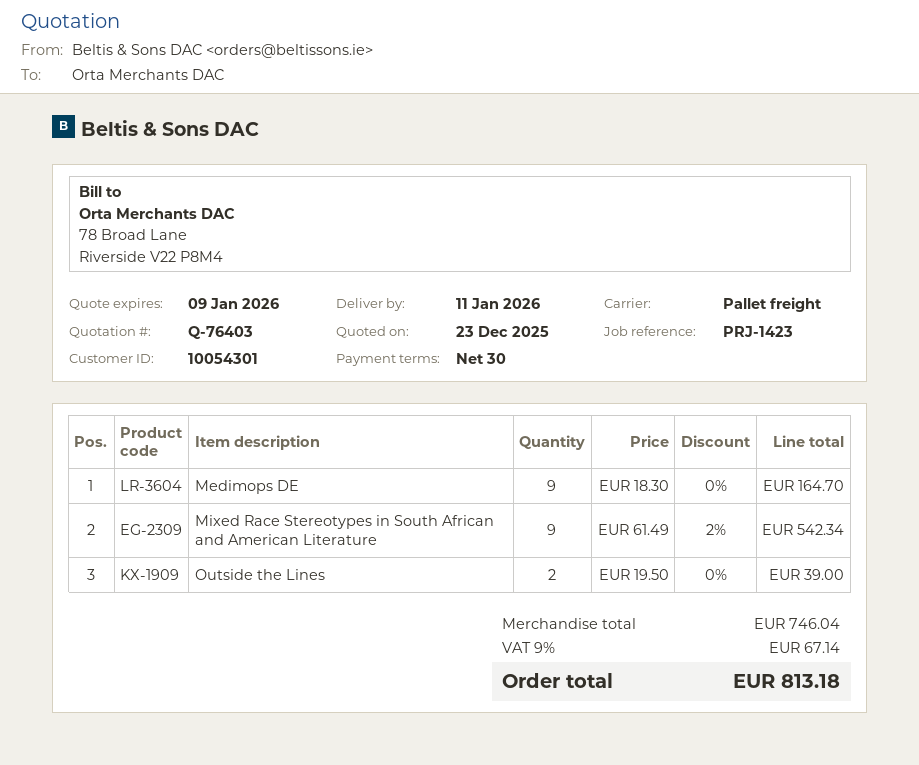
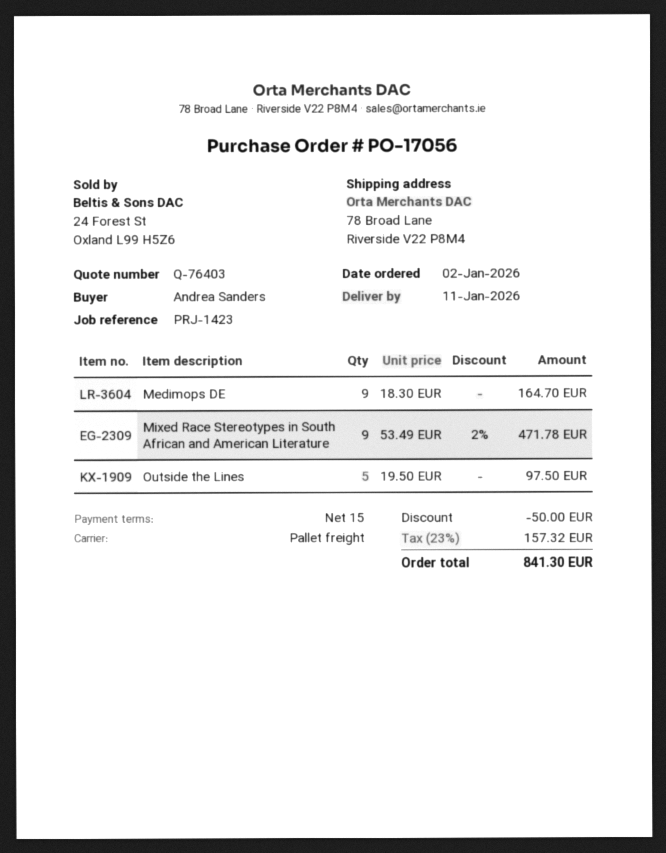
payment terms: 30 days -> 15 days
Mixed Race Stereotypes in South African and American Literature: 9 x 61.49 - 2% = 542.34 -> 9 x 53.49 - 2% = 471.78
Outside the Lines: 2 x 19.50 = 39.00 -> 5 x 19.50 = 97.50
discount: none -> 50.00
tax: 9% = 67.14 -> 23% = 157.32
total: 813.18 -> 841.30

